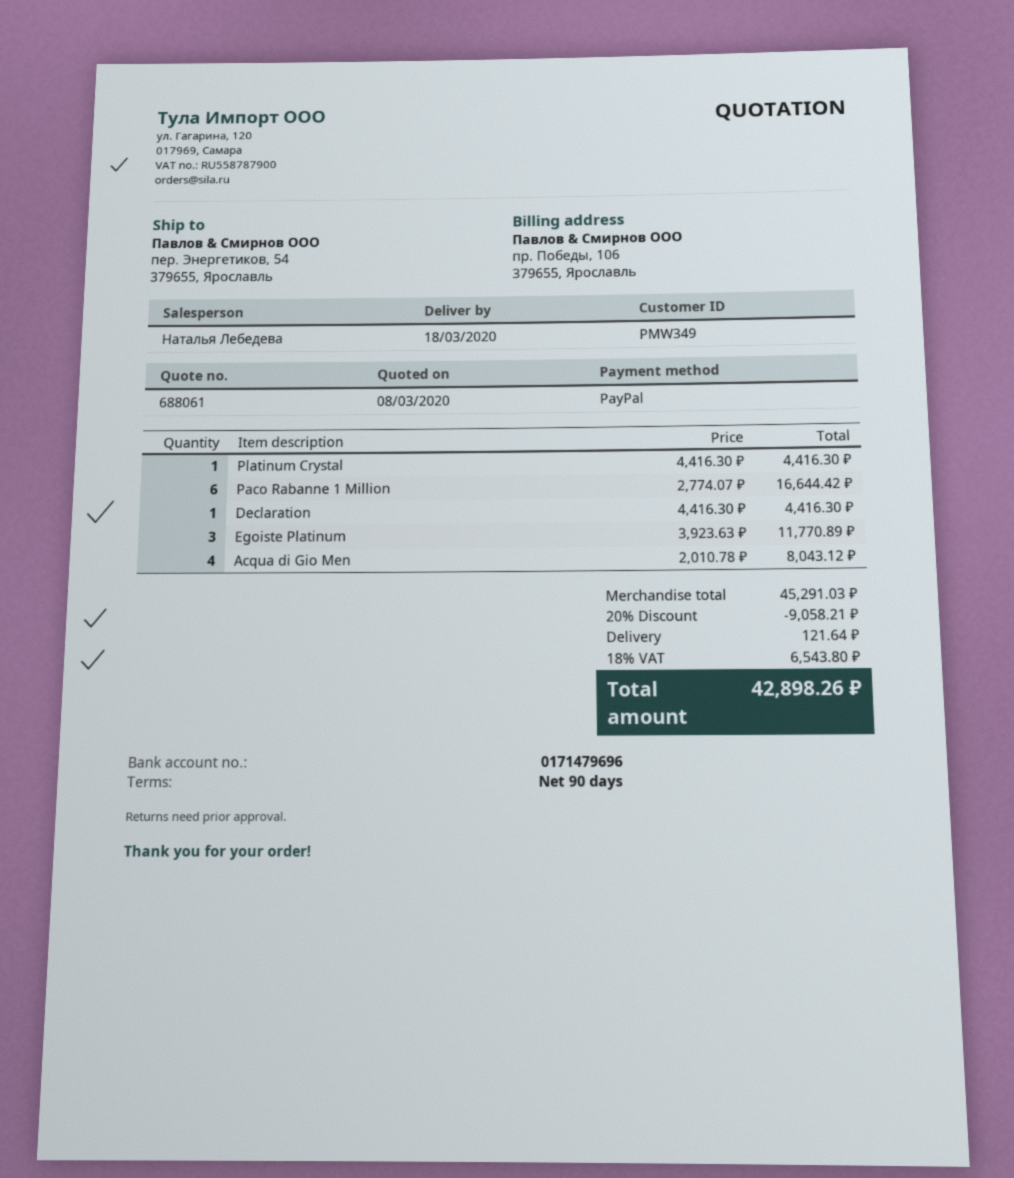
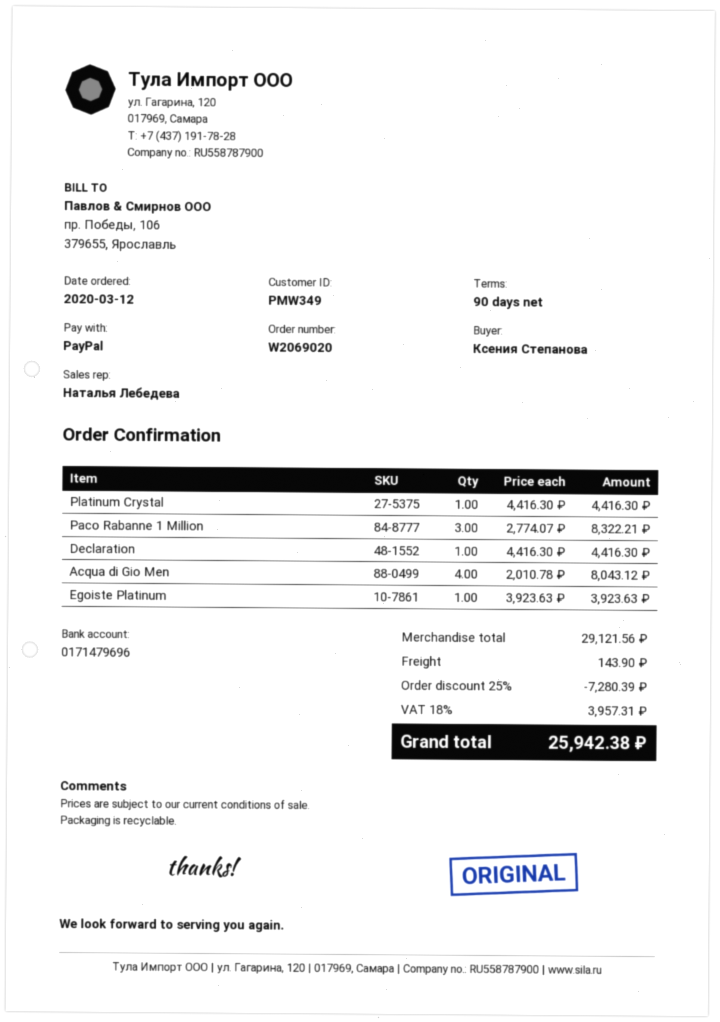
Paco Rabanne 1 Million: 6 x 2774.07 = 16644.42 -> 3 x 2774.07 = 8322.21
Egoiste Platinum: 3 x 3923.63 = 11770.89 -> 1 x 3923.63 = 3923.63
subtotal: 45291.03 -> 29121.56
discount: 20% = 9058.21 -> 25% = 7280.39
shipping: 121.64 -> 143.90
tax: 18% = 6543.80 -> 18% = 3957.31
total: 42898.26 -> 25942.38

